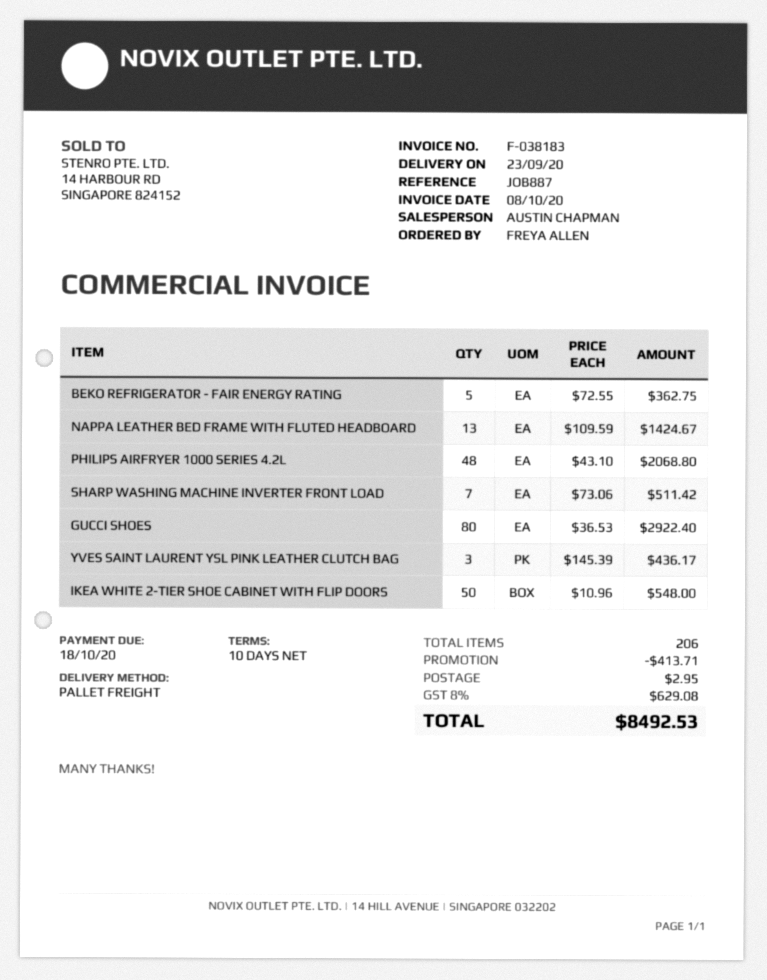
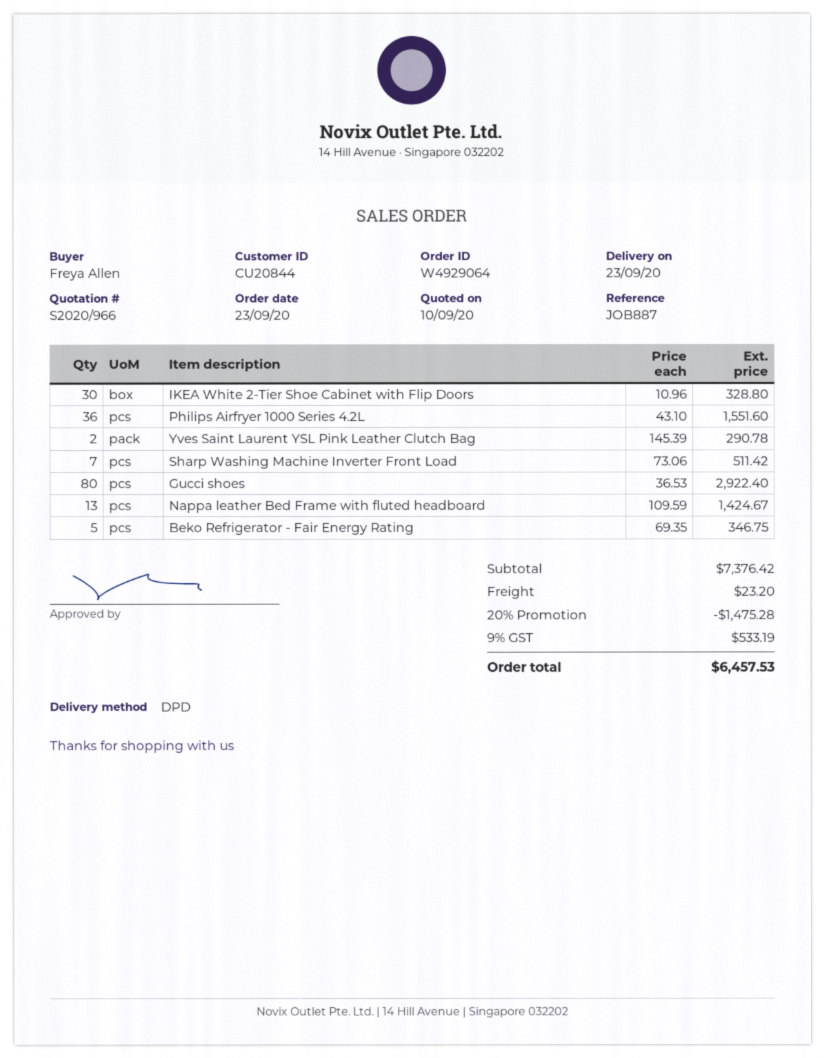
shipping method: pallet freight -> DPD
BEKO REFRIGERATOR - FAIR ENERGY RATING: 5 x 72.55 = 362.75 -> 5 x 69.35 = 346.75
PHILIPS AIRFRYER 1000 SERIES 4.2L: 48 x 43.10 = 2068.80 -> 36 x 43.10 = 1551.60
YVES SAINT LAURENT YSL PINK LEATHER CLUTCH BAG: 3 x 145.39 = 436.17 -> 2 x 145.39 = 290.78
IKEA WHITE 2-TIER SHOE CABINET WITH FLIP DOORS: 50 x 10.96 = 548.00 -> 30 x 10.96 = 328.80
discount: 413.71 -> 1475.28
shipping: 2.95 -> 23.20
tax: 8% = 629.08 -> 9% = 533.19
total: 8492.53 -> 6457.53

